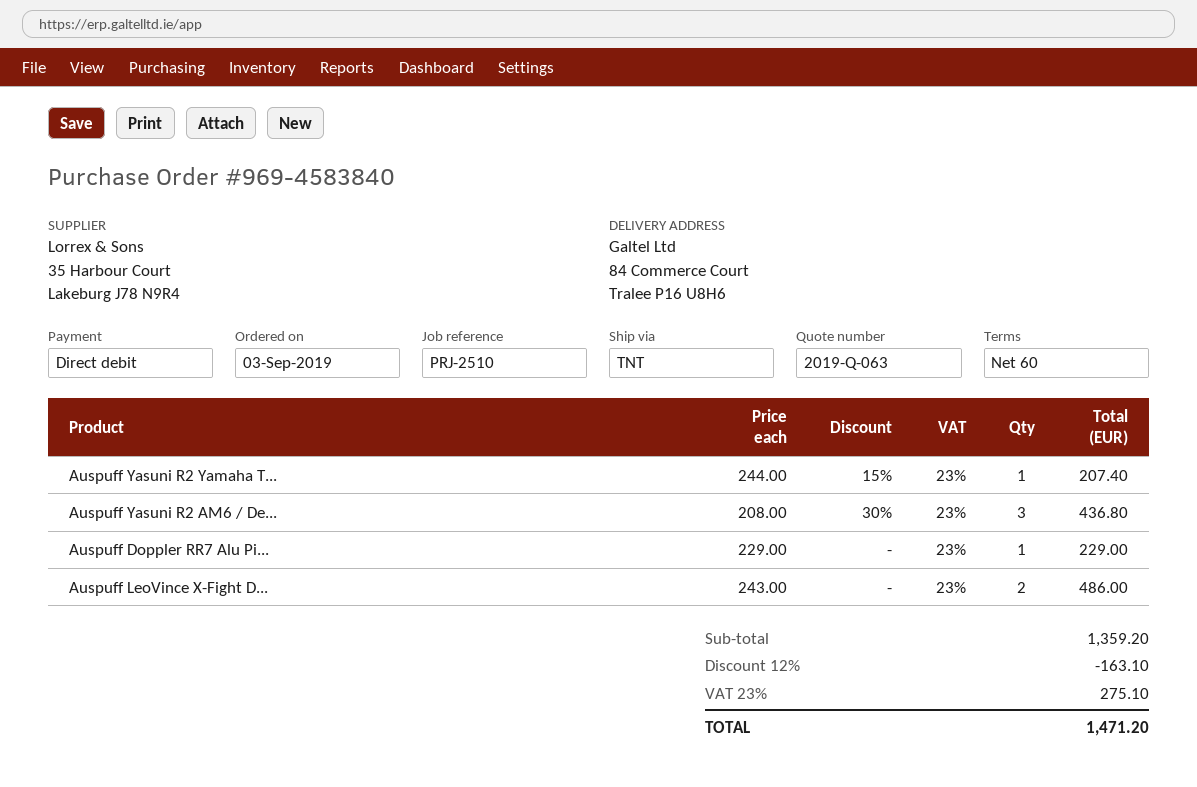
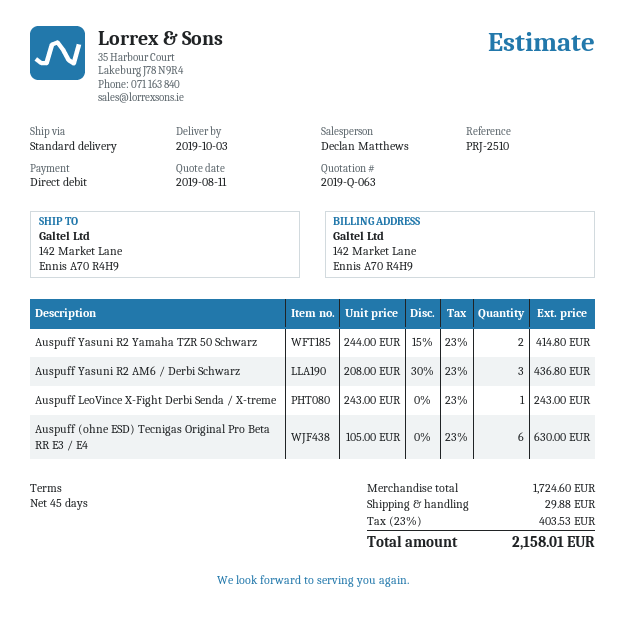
payment terms: 60 days -> 45 days
shipping method: TNT -> standard
ship to: 84 Commerce Court, Tralee P16 U8H6 -> 142 Market Lane, Ennis A70 R4H9
Auspuff Yasuni R2 Yamaha T...: 1 x 244.00 - 15% = 207.40 -> 2 x 244.00 - 15% = 414.80
Auspuff Doppler RR7 Alu Pi...: 1 x 229.00 = 229.00 -> none
Auspuff LeoVince X-Fight D...: 2 x 243.00 = 486.00 -> 1 x 243.00 = 243.00
Auspuff (ohne ESD) Tecnigas Original Pro Beta RR E3 / E4: none -> 6 x 105.00 = 630.00
subtotal: 1359.20 -> 1724.60
discount: 12% = 163.10 -> none
shipping: none -> 29.88
tax: 23% = 275.10 -> 23% = 403.53
total: 1471.20 -> 2158.01

